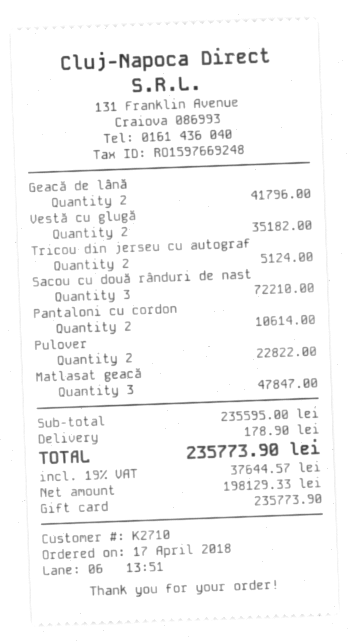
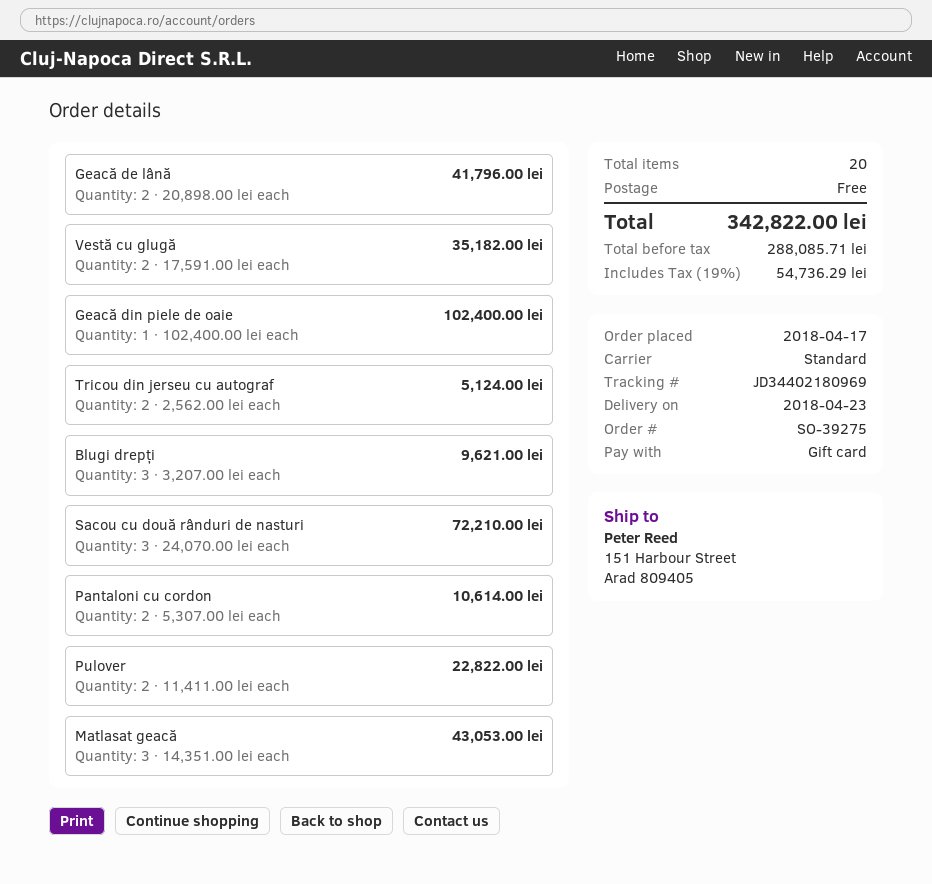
Matlasat geacă: 3 for 47847.00 -> 3 for 43053.00
Geacă din piele de oaie: none -> 1 for 102400.00
Blugi drepți: none -> 3 for 9621.00
shipping: 178.90 -> 0.00
net: 198129.33 -> 288085.71
tax: 19% = 37644.57 -> 19% = 54736.29
total: 235773.90 -> 342822.00

